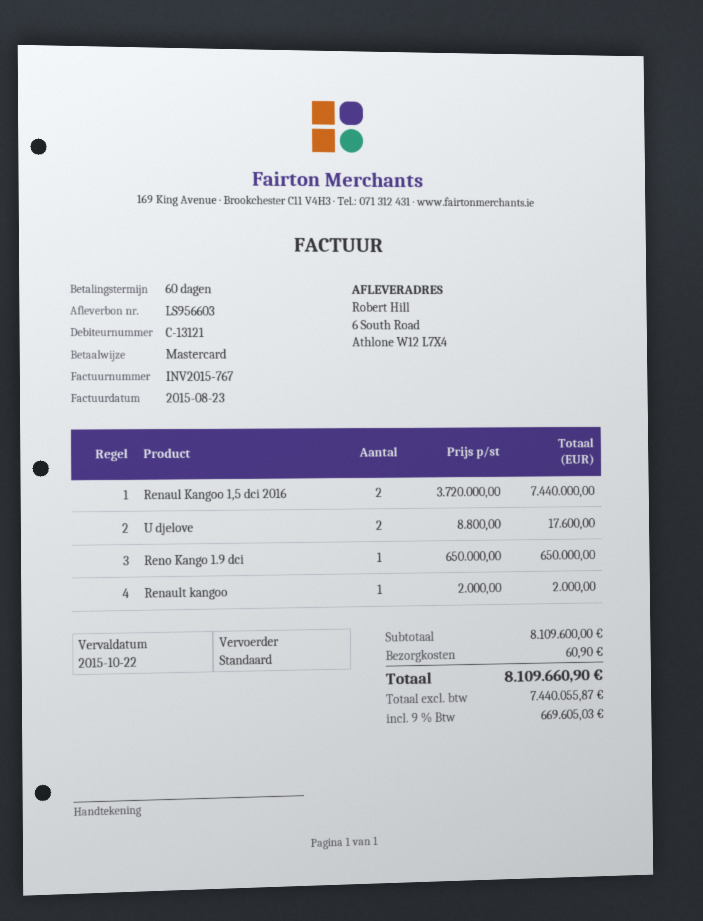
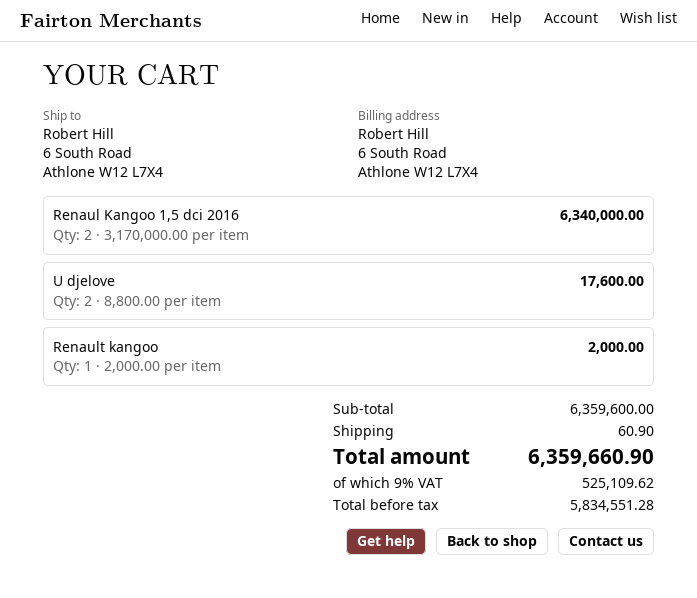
Renaul Kangoo 1,5 dci 2016: 2 x 3720000.00 = 7440000.00 -> 2 x 3170000.00 = 6340000.00
Reno Kango 1.9 dci: 1 x 650000.00 = 650000.00 -> none
subtotal: 8109600.00 -> 6359600.00
net: 7440055.87 -> 5834551.28
tax: 9% = 669605.03 -> 9% = 525109.62
total: 8109660.90 -> 6359660.90

